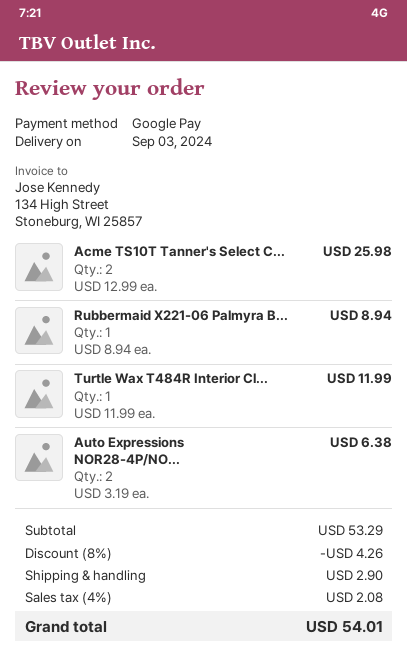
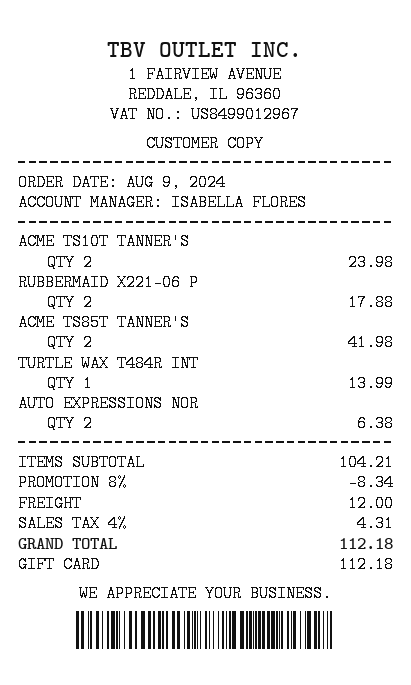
payment method: Google Pay -> gift card
Acme TS10T Tanner's Select C...: 2 for 25.98 -> 2 for 23.98
Rubbermaid X221-06 Palmyra B...: 1 for 8.94 -> 2 for 17.88
Turtle Wax T484R Interior Cl...: 1 for 11.99 -> 1 for 13.99
ACME TS85T TANNER'S: none -> 2 for 41.98
subtotal: 53.29 -> 104.21
discount: 8% = 4.26 -> 8% = 8.34
shipping: 2.90 -> 12.00
tax: 4% = 2.08 -> 4% = 4.31
total: 54.01 -> 112.18

